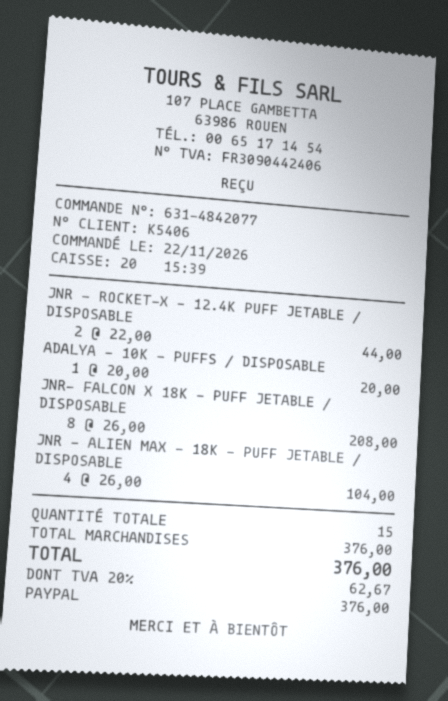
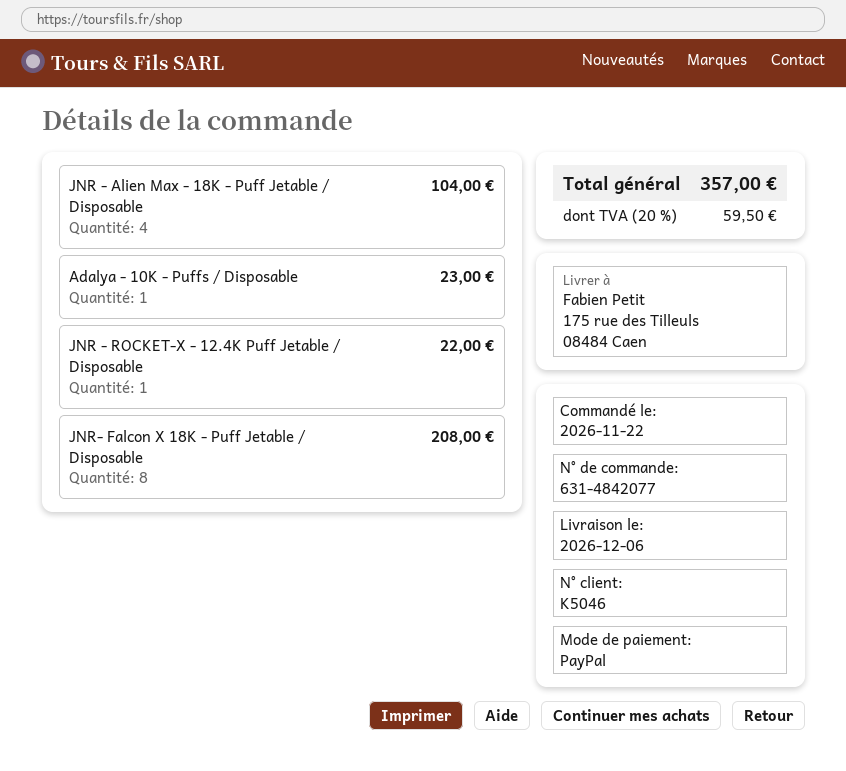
customer number: K5406 -> K5046
JNR - ROCKET-X - 12.4K PUFF JETABLE / DISPOSABLE: 2 for 44.00 -> 1 for 22.00
ADALYA - 10K - PUFFS / DISPOSABLE: 1 for 20.00 -> 1 for 23.00
tax: 20% = 62.67 -> 20% = 59.50
total: 376.00 -> 357.00

